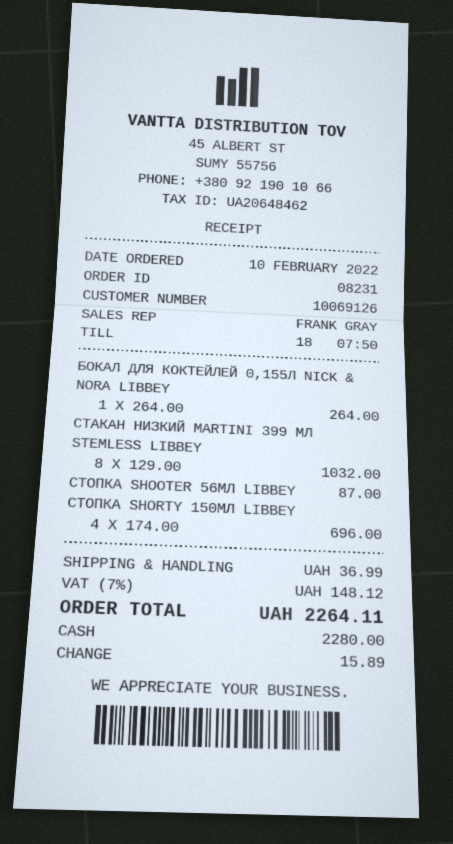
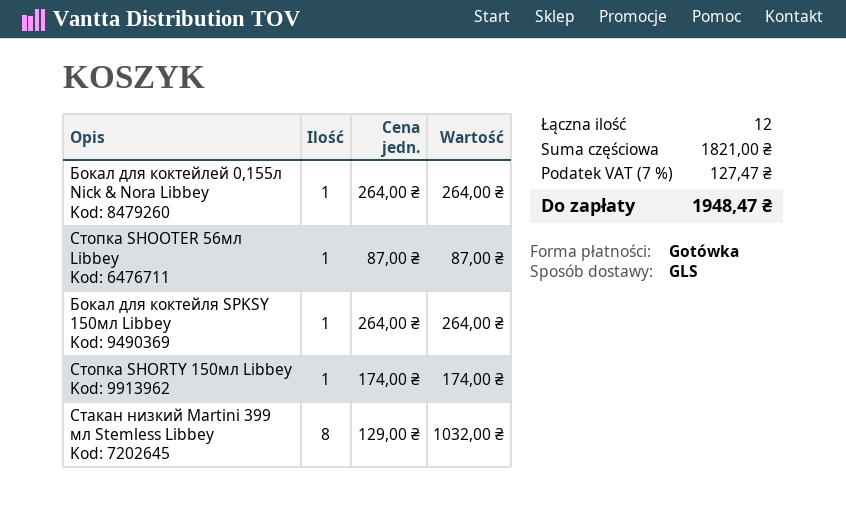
СТОПКА SHORTY 150МЛ LIBBEY: 4 x 174.00 = 696.00 -> 1 x 174.00 = 174.00
Бокал для коктейля SPKSY 150мл Libbey: none -> 1 x 264.00 = 264.00
shipping: 36.99 -> none
tax: 7% = 148.12 -> 7% = 127.47
total: 2264.11 -> 1948.47

